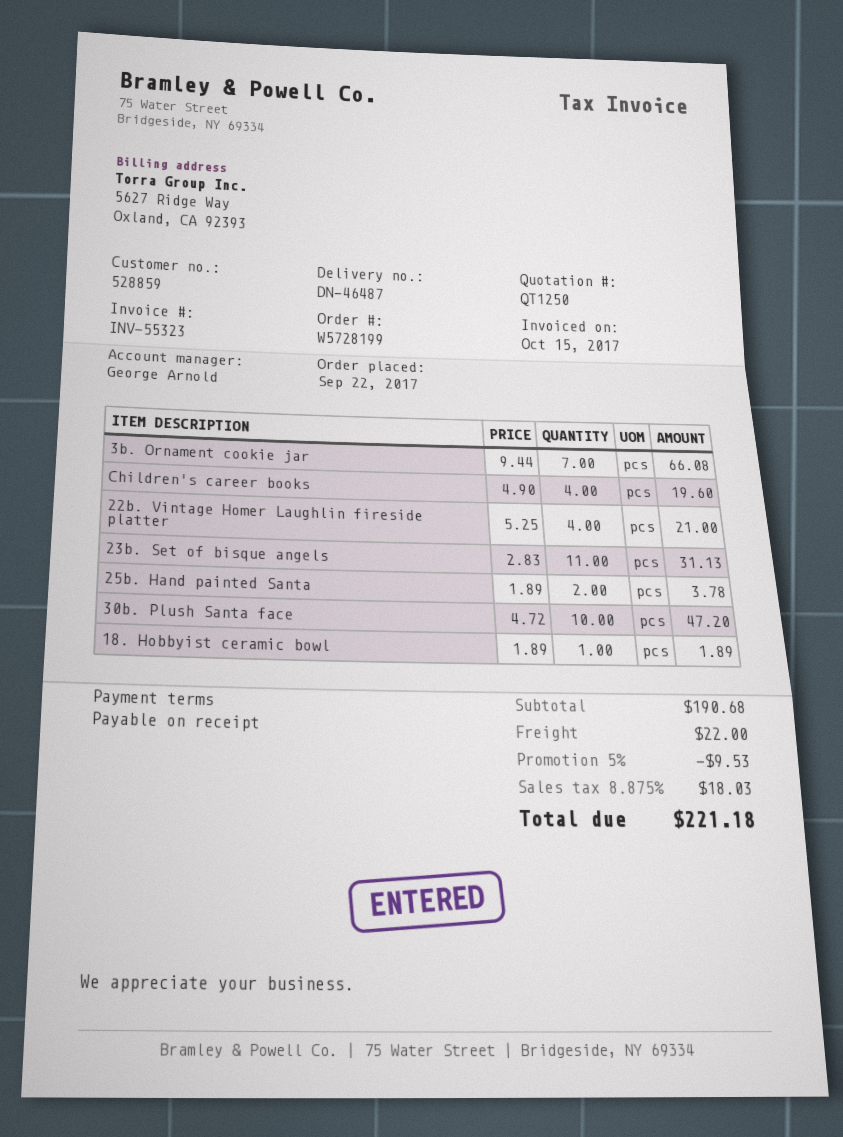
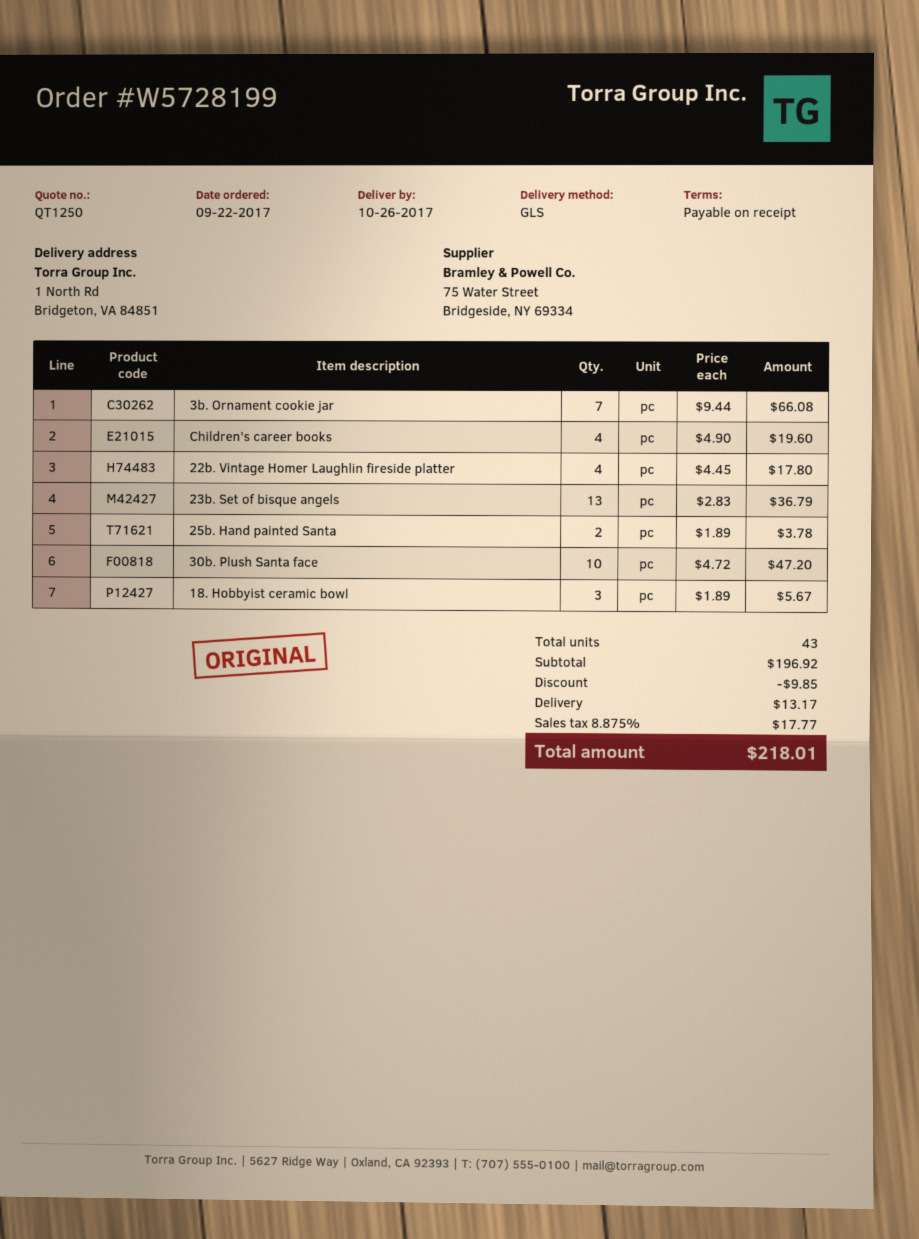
22b. Vintage Homer Laughlin fireside platter: 4 x 5.25 = 21.00 -> 4 x 4.45 = 17.80
23b. Set of bisque angels: 11 x 2.83 = 31.13 -> 13 x 2.83 = 36.79
18. Hobbyist ceramic bowl: 1 x 1.89 = 1.89 -> 3 x 1.89 = 5.67
subtotal: 190.68 -> 196.92
discount: 9.53 -> 9.85
shipping: 22.00 -> 13.17
tax: 8.875% = 18.03 -> 8.875% = 17.77
total: 221.18 -> 218.01

